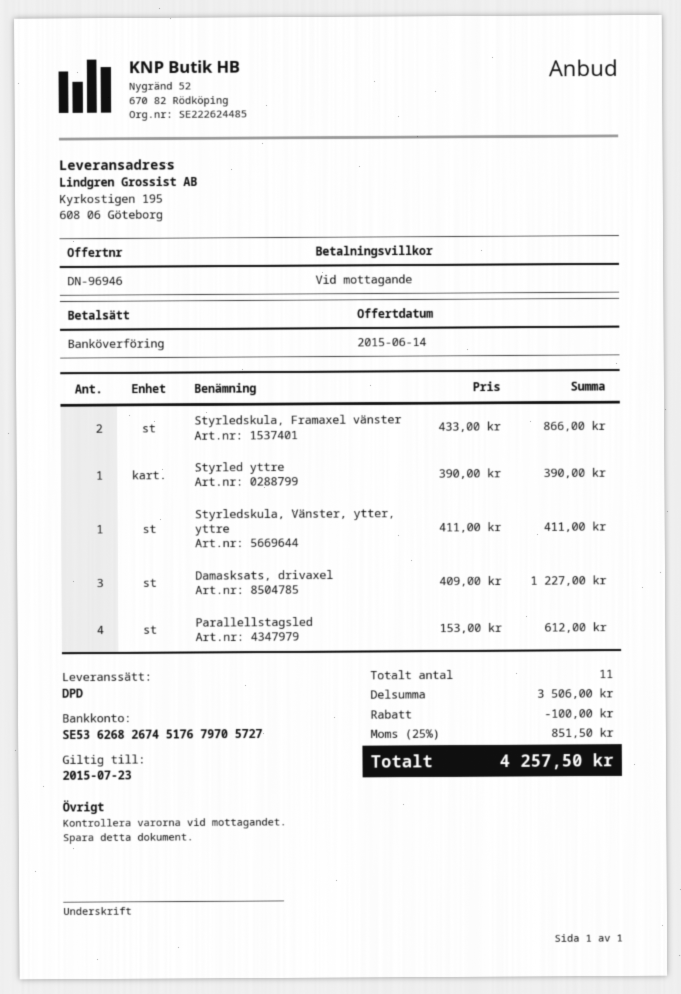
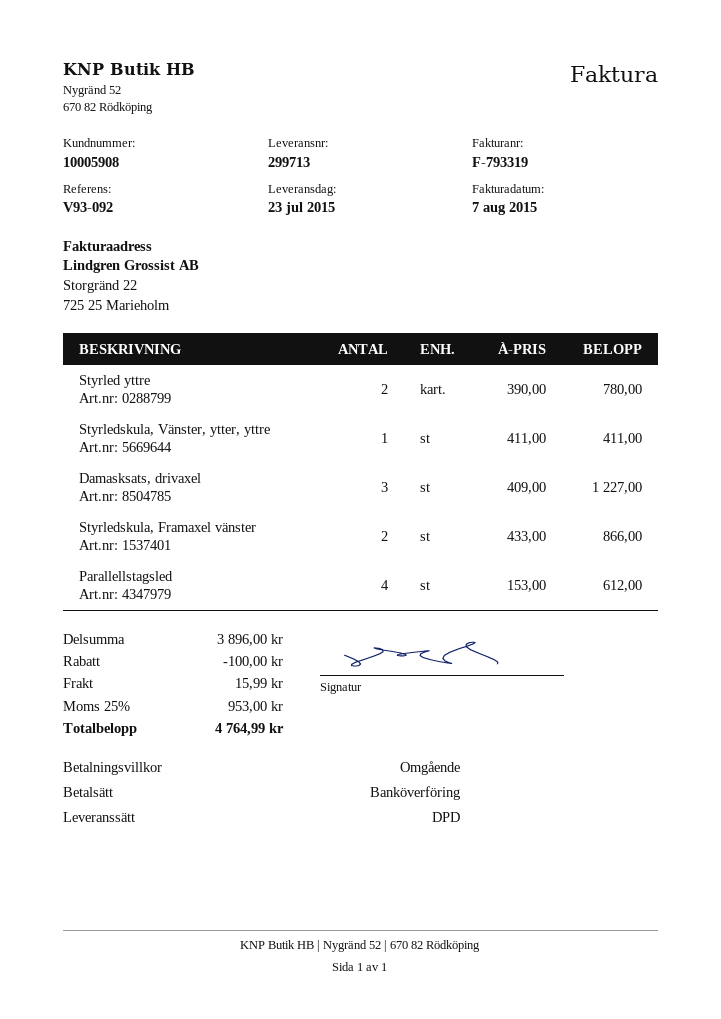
Styrled yttre: 1 x 390.00 = 390.00 -> 2 x 390.00 = 780.00
subtotal: 3506.00 -> 3896.00
shipping: none -> 15.99
tax: 25% = 851.50 -> 25% = 953.00
total: 4257.50 -> 4764.99

